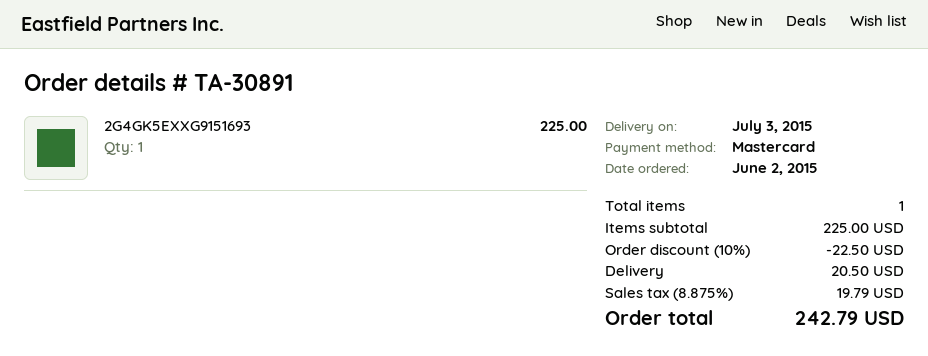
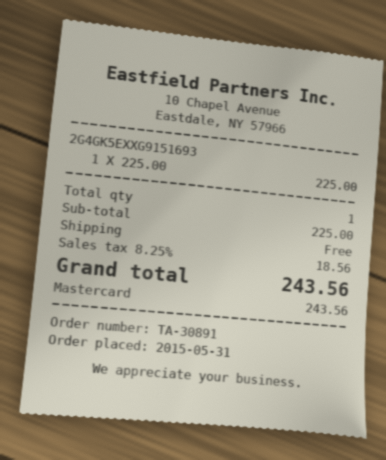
order date: 2015-06-02 -> 2015-05-31
discount: 10% = 22.50 -> none
shipping: 20.50 -> 0.00
tax: 8.875% = 19.79 -> 8.25% = 18.56
total: 242.79 -> 243.56

